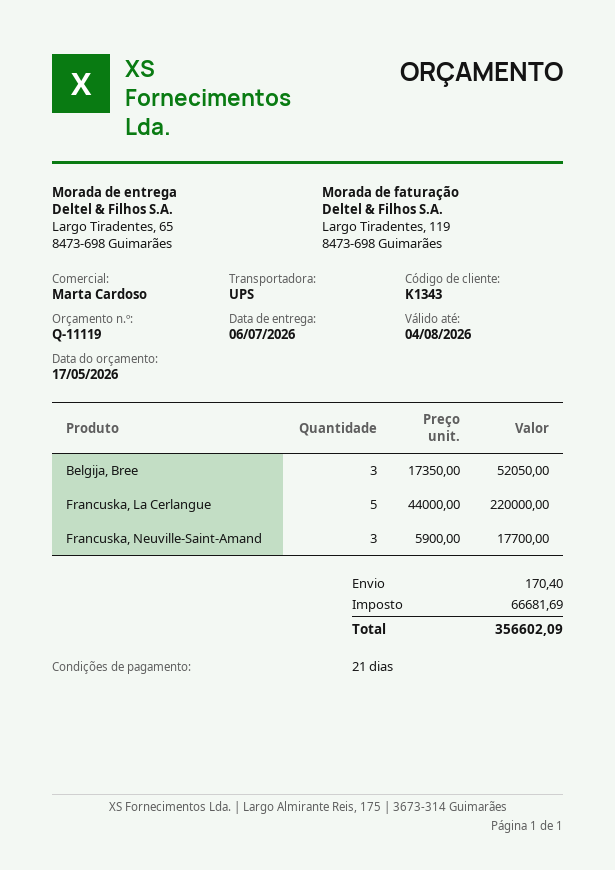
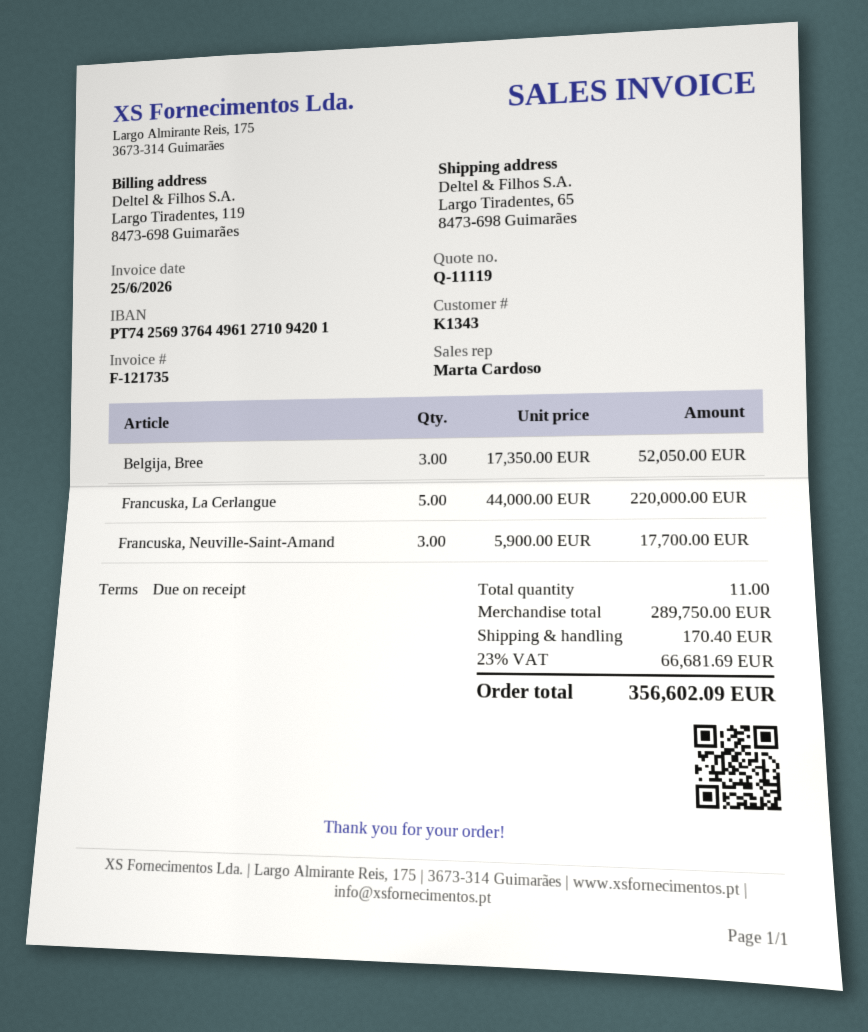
payment terms: 21 days -> on receipt

